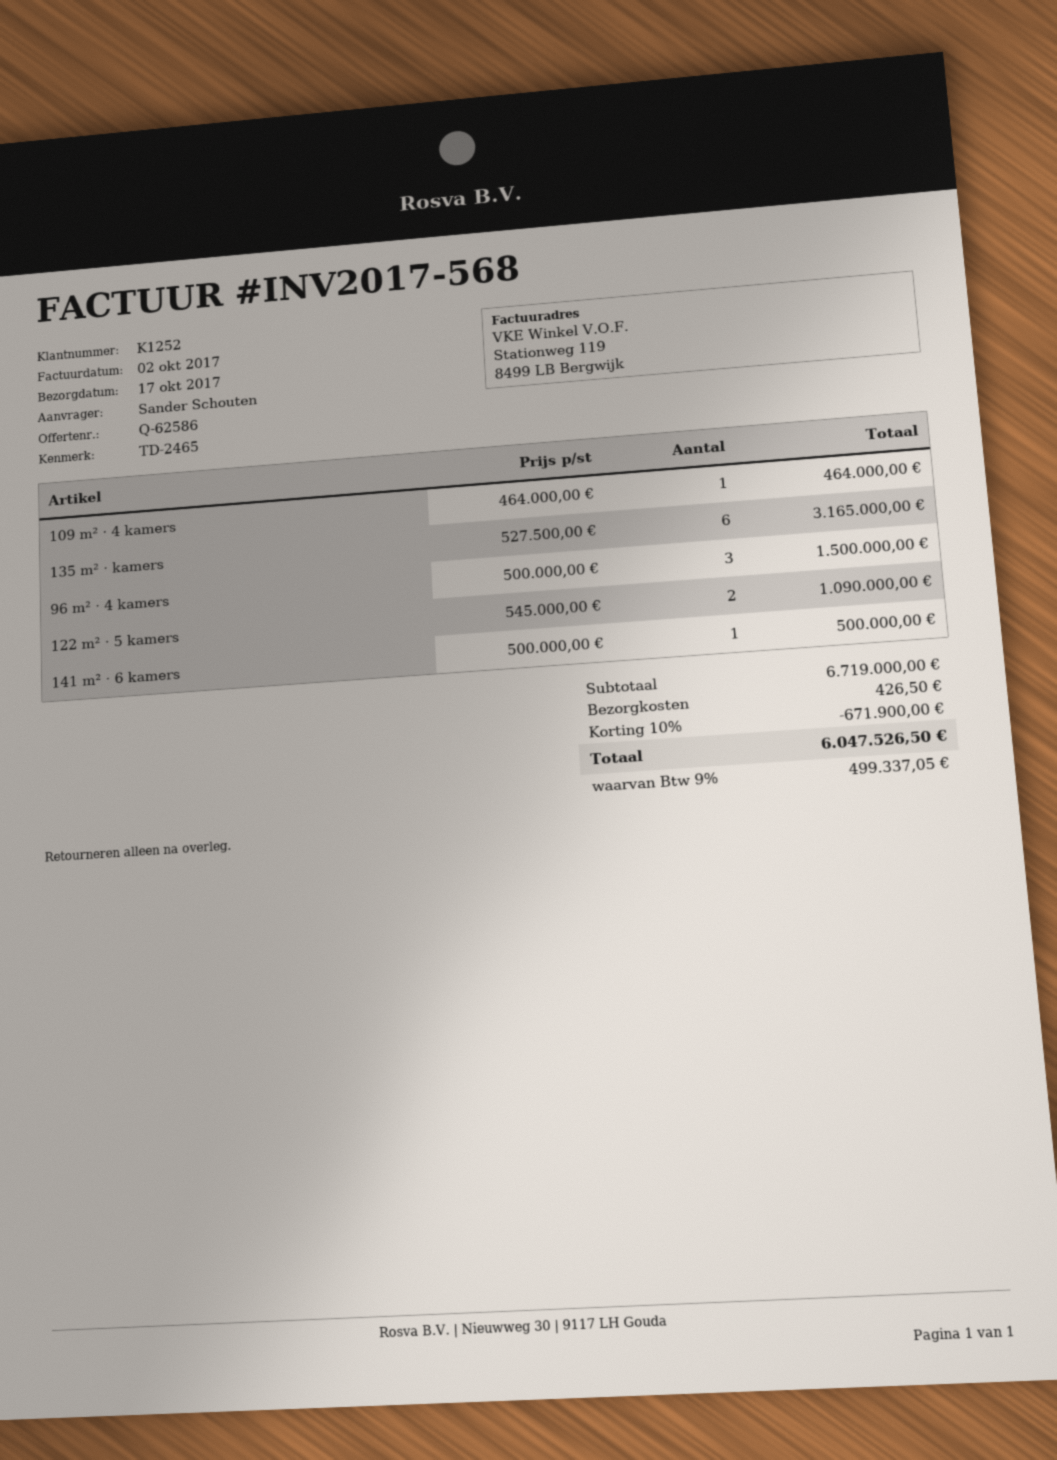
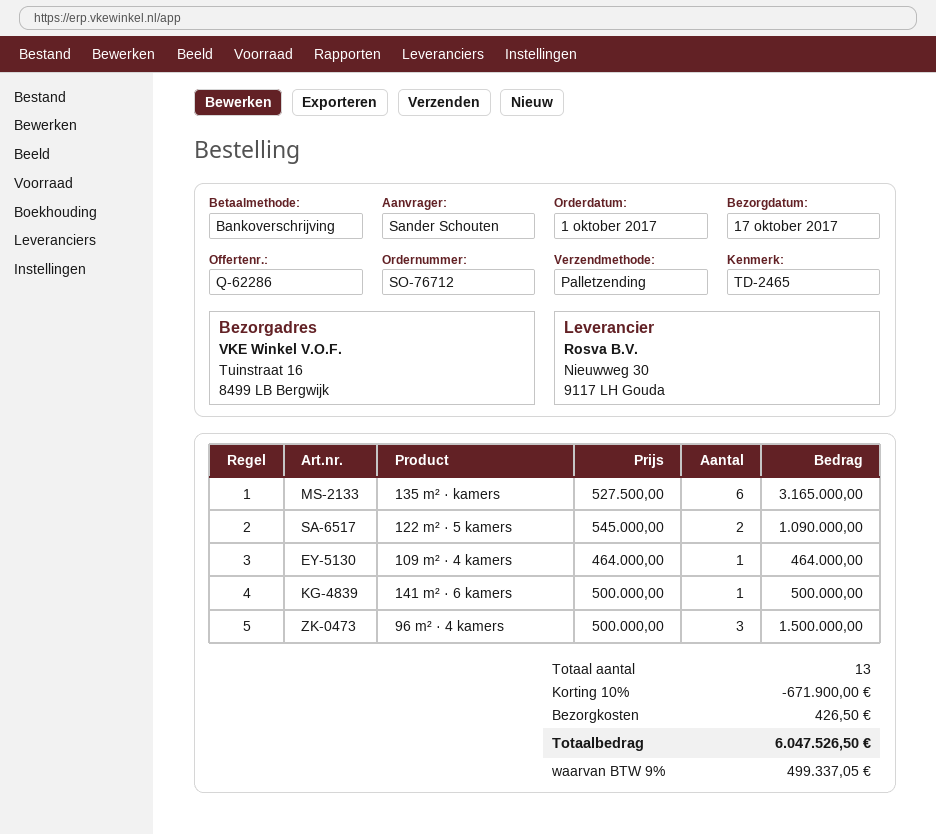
quote number: Q-62586 -> Q-62286

